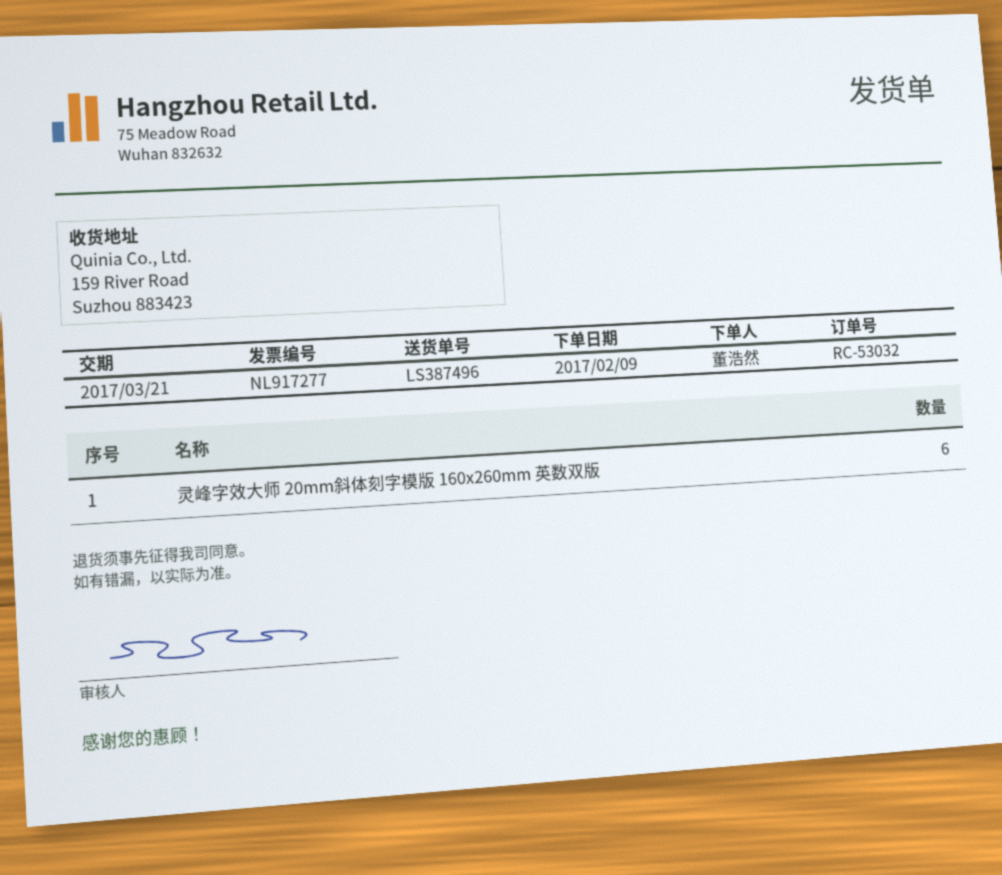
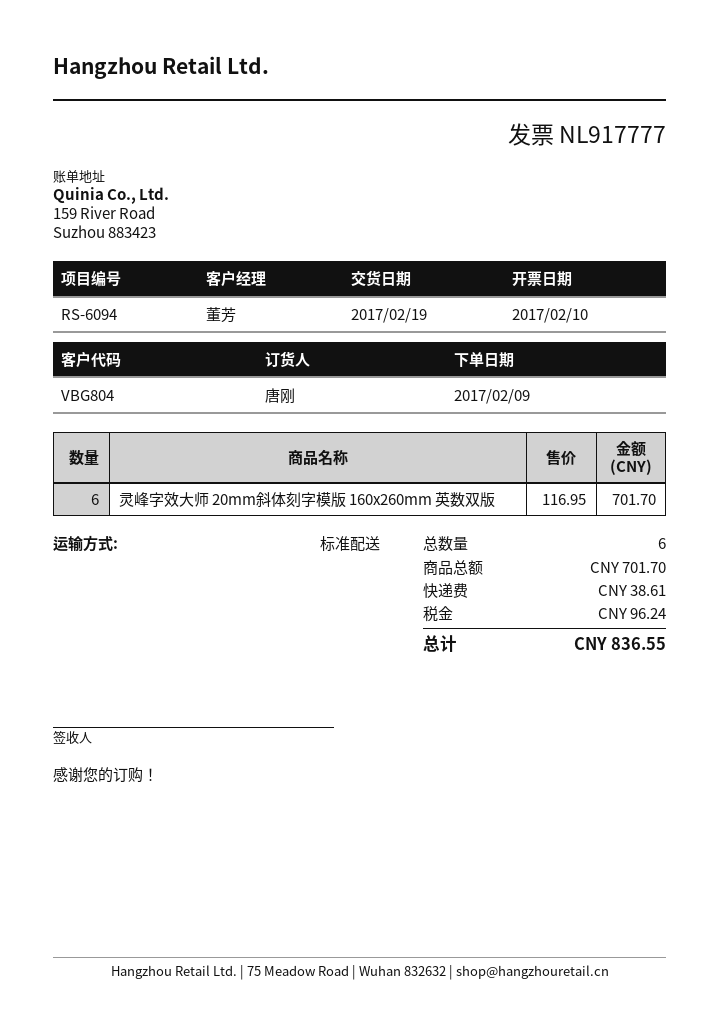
delivery date: 2017-03-21 -> 2017-02-19
invoice number: NL917277 -> NL917777
ordered by: 董浩然 -> 唐刚

